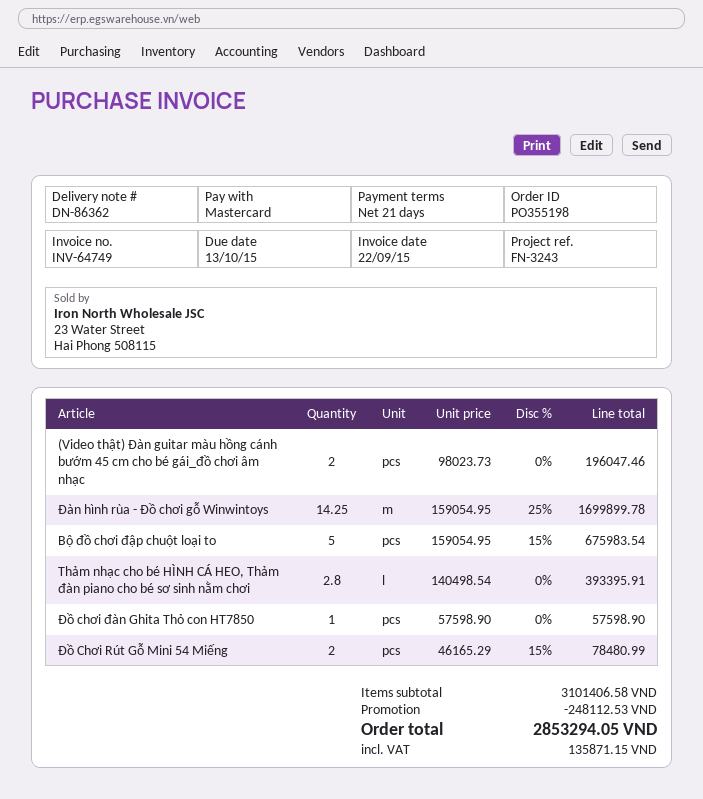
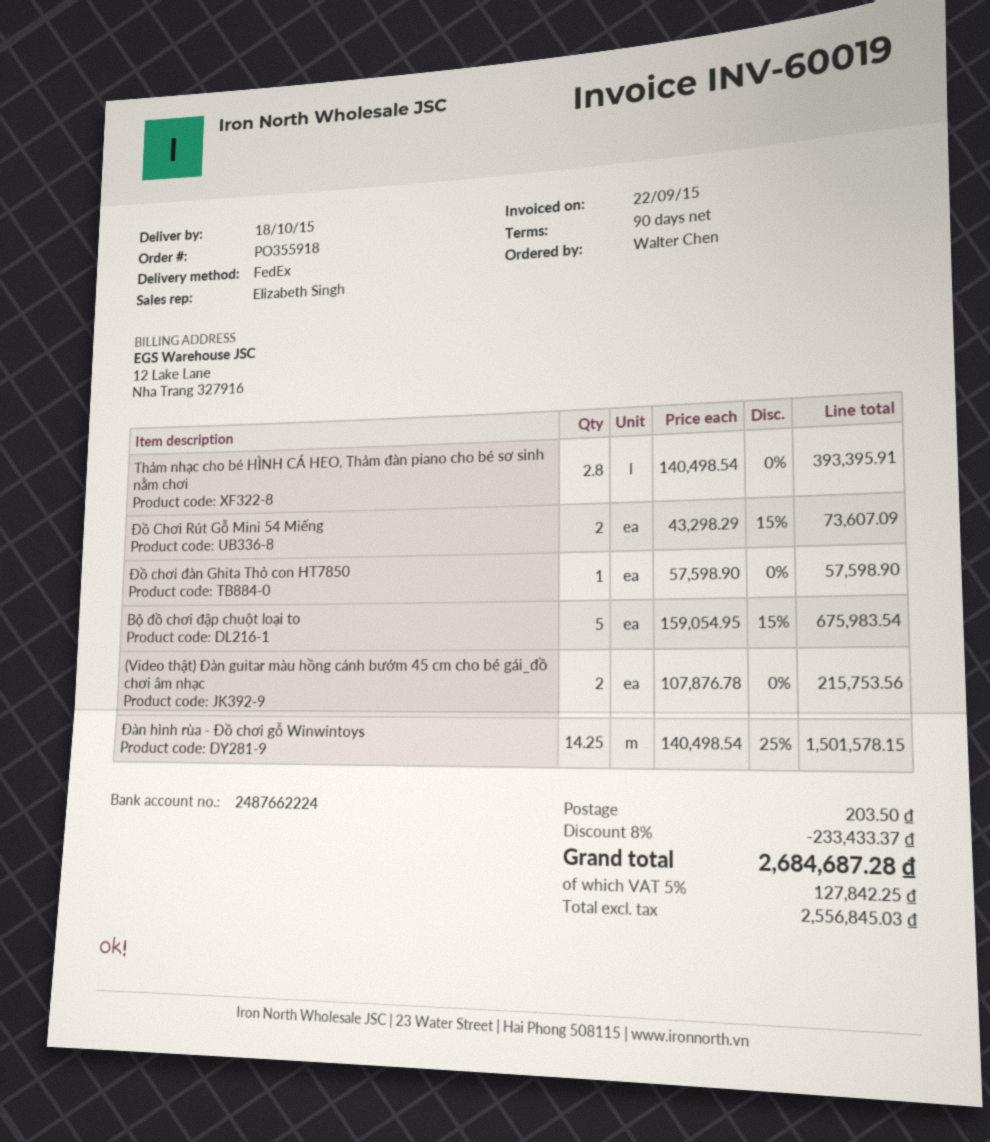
order number: PO355198 -> PO355918
invoice number: INV-64749 -> INV-60019
payment terms: 21 days -> 90 days
(Video thật) Đàn guitar màu hồng cánh bướm 45 cm cho bé gái_đồ chơi âm nhạc: 2 x 98023.73 = 196047.46 -> 2 x 107876.78 = 215753.56
Đàn hình rùa - Đồ chơi gỗ Winwintoys: 14.25 x 159054.95 - 25% = 1699899.78 -> 14.25 x 140498.54 - 25% = 1501578.15
Đồ Chơi Rút Gỗ Mini 54 Miếng: 2 x 46165.29 - 15% = 78480.99 -> 2 x 43298.29 - 15% = 73607.09
discount: 248112.53 -> 233433.37
shipping: none -> 203.50
tax: 135871.15 -> 127842.25
total: 2853294.05 -> 2684687.28

